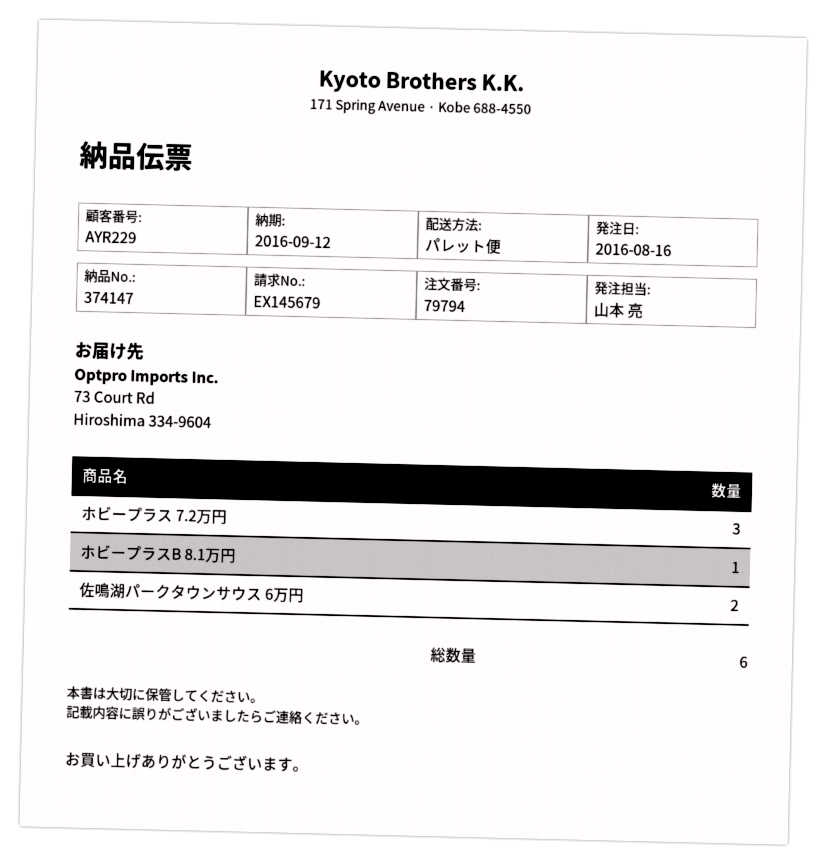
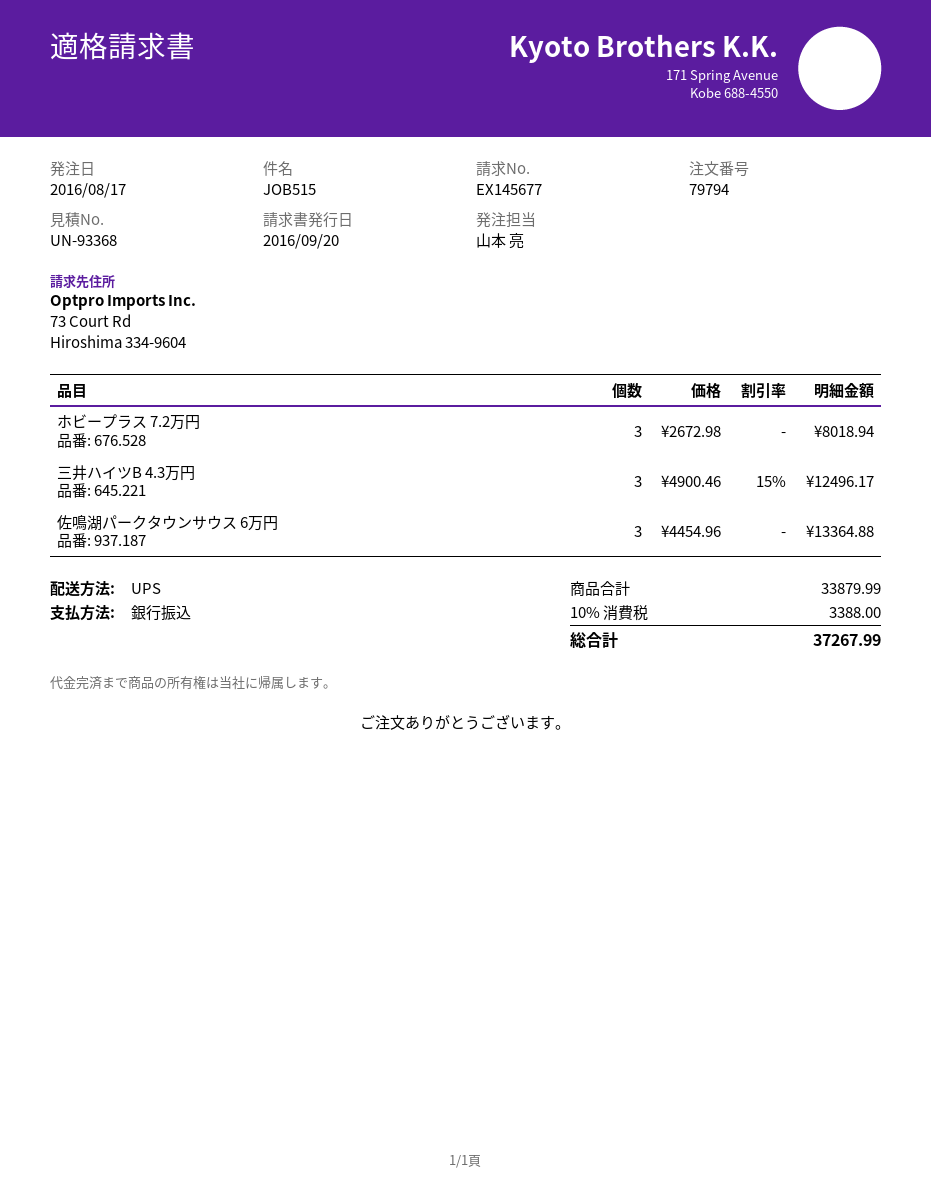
order date: 2016-08-16 -> 2016-08-17
invoice number: EX145679 -> EX145677
shipping method: pallet freight -> UPS
ホビープラスB 8.1万円: 1 -> none
佐鳴湖パークタウンサウス 6万円: 2 -> 3
三井ハイツB 4.3万円: none -> 3

